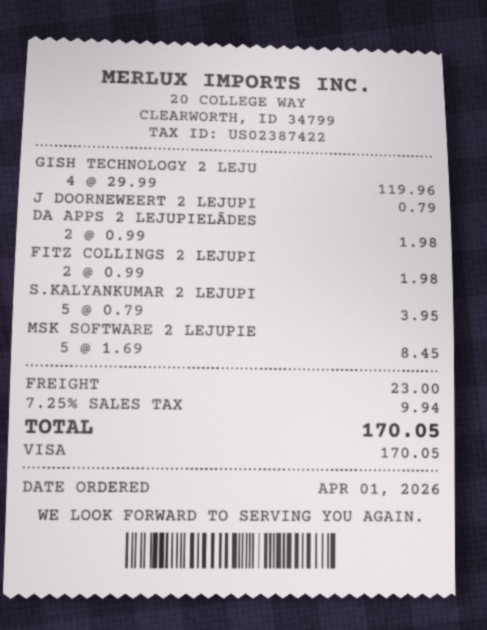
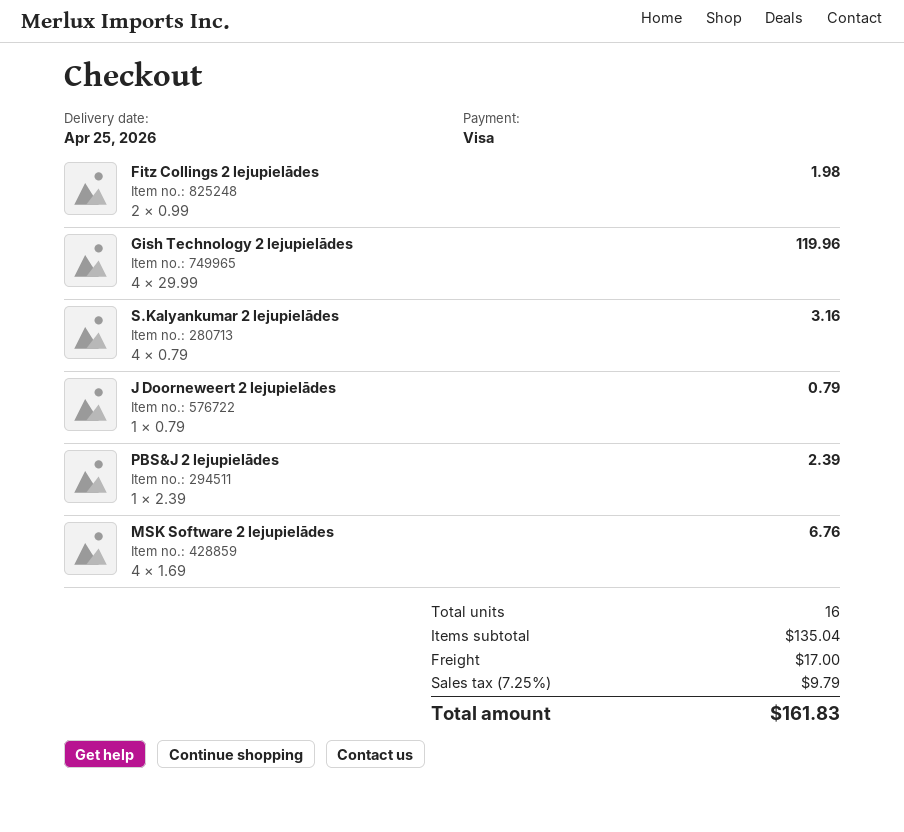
DA APPS 2 LEJUPIELĀDES: 2 x 0.99 = 1.98 -> none
S.KALYANKUMAR 2 LEJUPI: 5 x 0.79 = 3.95 -> 4 x 0.79 = 3.16
MSK SOFTWARE 2 LEJUPIE: 5 x 1.69 = 8.45 -> 4 x 1.69 = 6.76
PBS&J 2 lejupielādes: none -> 1 x 2.39 = 2.39
shipping: 23.00 -> 17.00
tax: 7.25% = 9.94 -> 7.25% = 9.79
total: 170.05 -> 161.83

